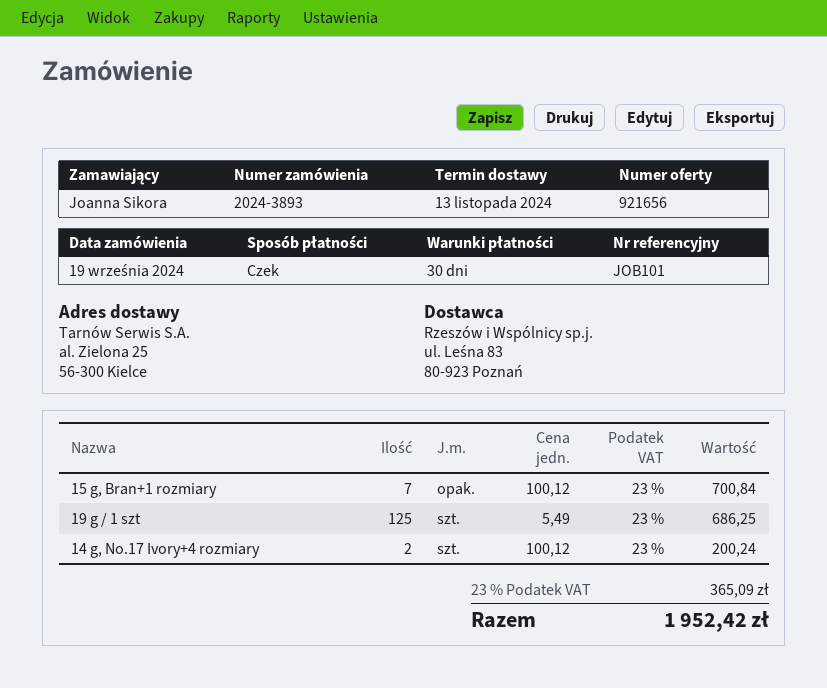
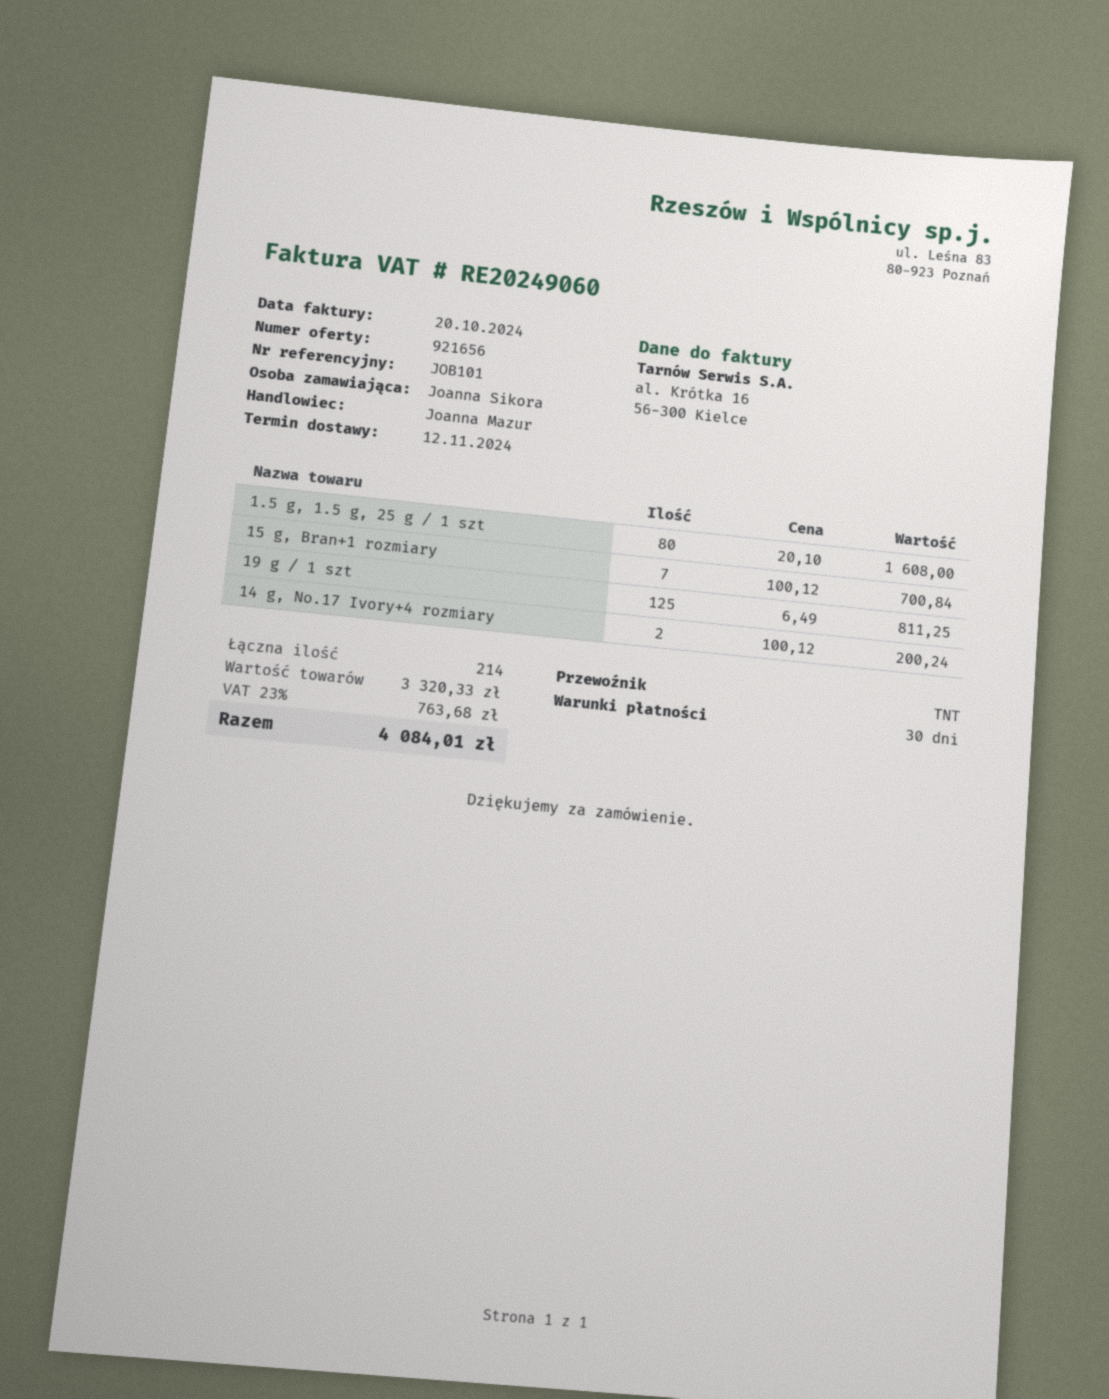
delivery date: 2024-11-13 -> 2024-11-12
19 g / 1 szt: 125 x 5.49 = 686.25 -> 125 x 6.49 = 811.25
1.5 g, 1.5 g, 25 g / 1 szt: none -> 80 x 20.10 = 1608.00
tax: 23% = 365.09 -> 23% = 763.68
total: 1952.42 -> 4084.01

